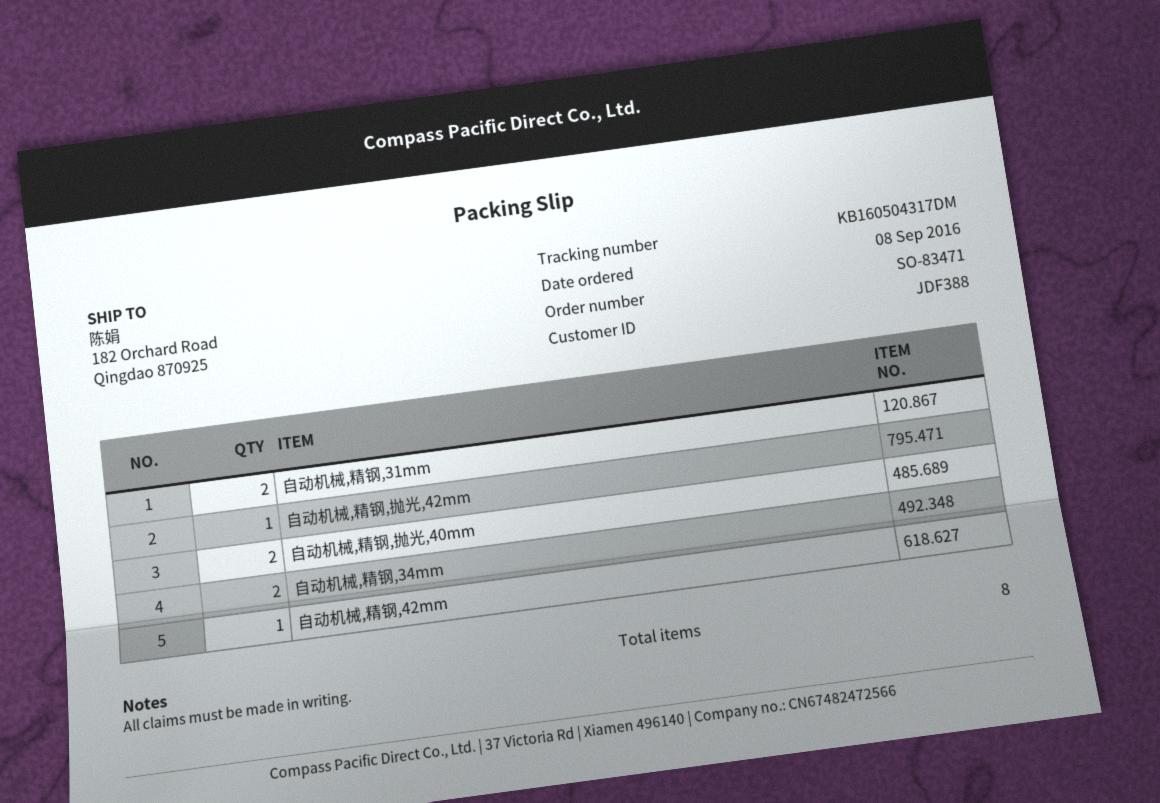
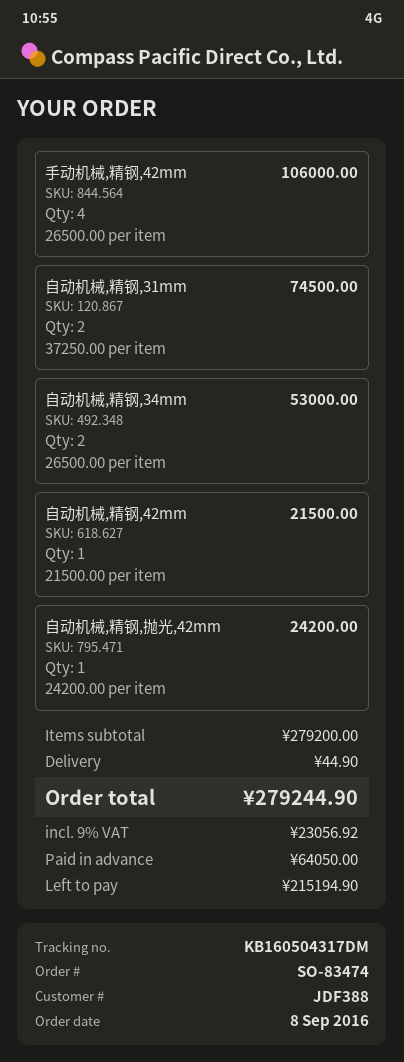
order number: SO-83471 -> SO-83474
自动机械,精钢,抛光,40mm: 2 -> none
手动机械,精钢,42mm: none -> 4

